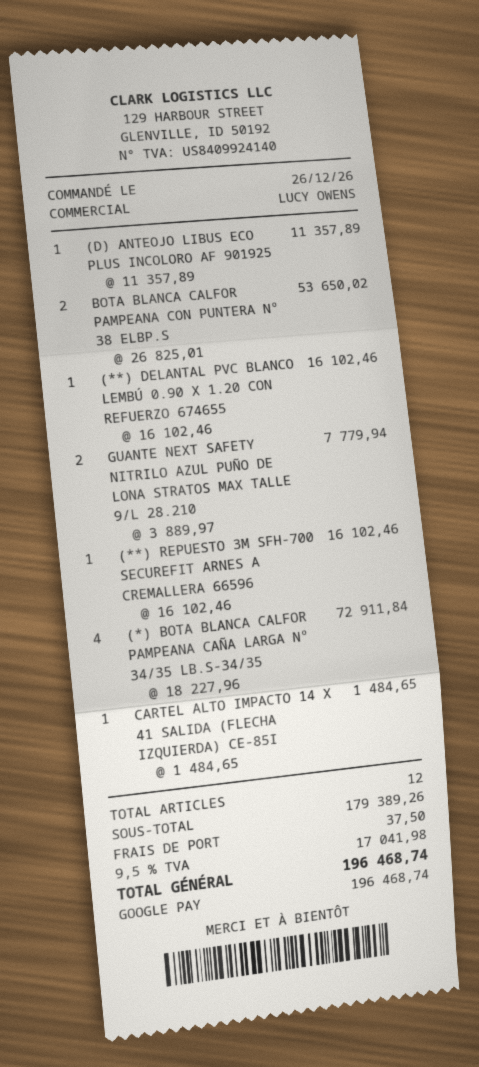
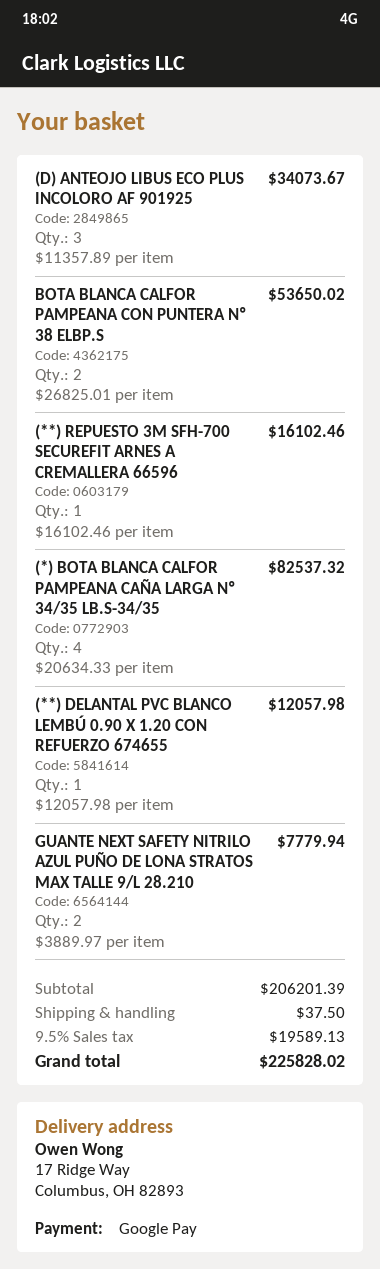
(D) ANTEOJO LIBUS ECO PLUS INCOLORO AF 901925: 1 x 11357.89 = 11357.89 -> 3 x 11357.89 = 34073.67
(**) DELANTAL PVC BLANCO LEMBÚ 0.90 X 1.20 CON REFUERZO 674655: 1 x 16102.46 = 16102.46 -> 1 x 12057.98 = 12057.98
(*) BOTA BLANCA CALFOR PAMPEANA CAÑA LARGA Nº 34/35 LB.S-34/35: 4 x 18227.96 = 72911.84 -> 4 x 20634.33 = 82537.32
CARTEL ALTO IMPACTO 14 X 41 SALIDA (FLECHA IZQUIERDA) CE-85I: 1 x 1484.65 = 1484.65 -> none
subtotal: 179389.26 -> 206201.39
tax: 9.5% = 17041.98 -> 9.5% = 19589.13
total: 196468.74 -> 225828.02

